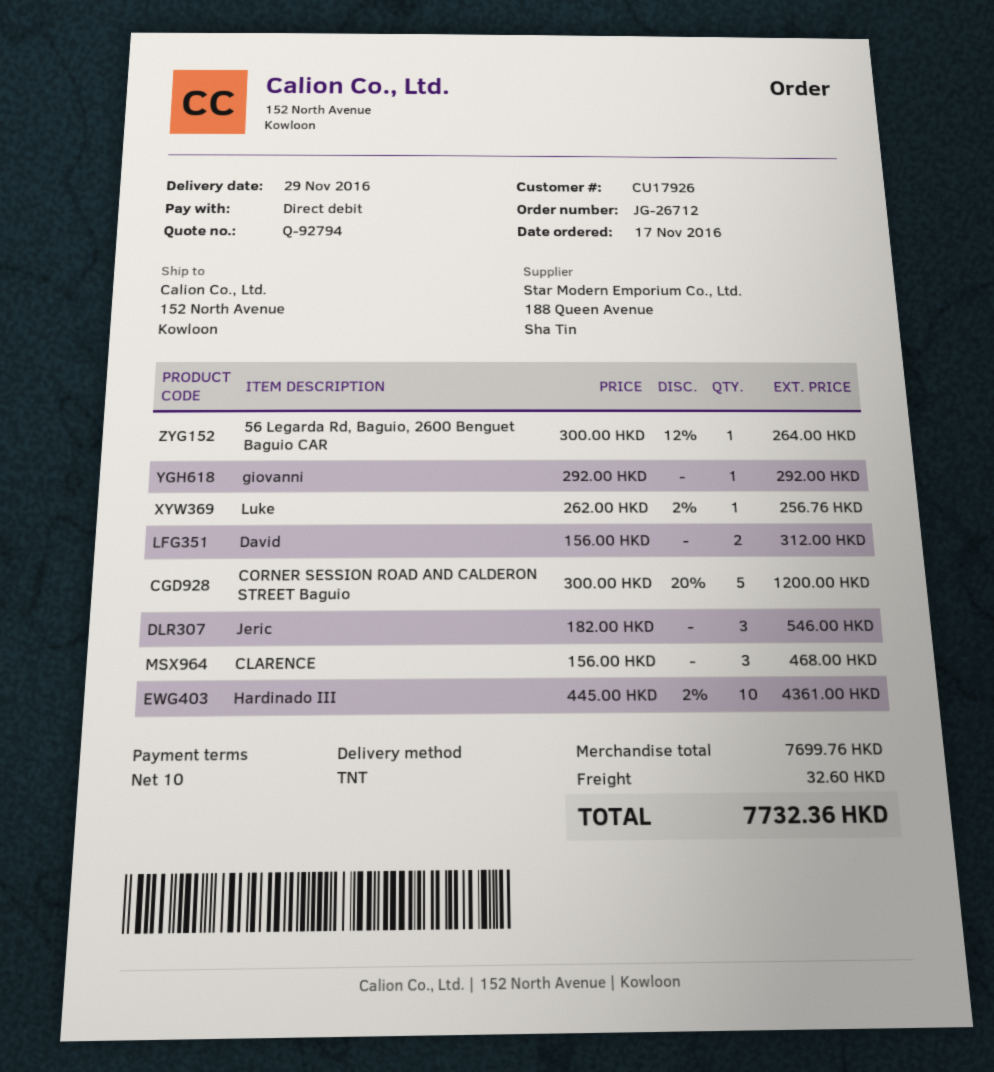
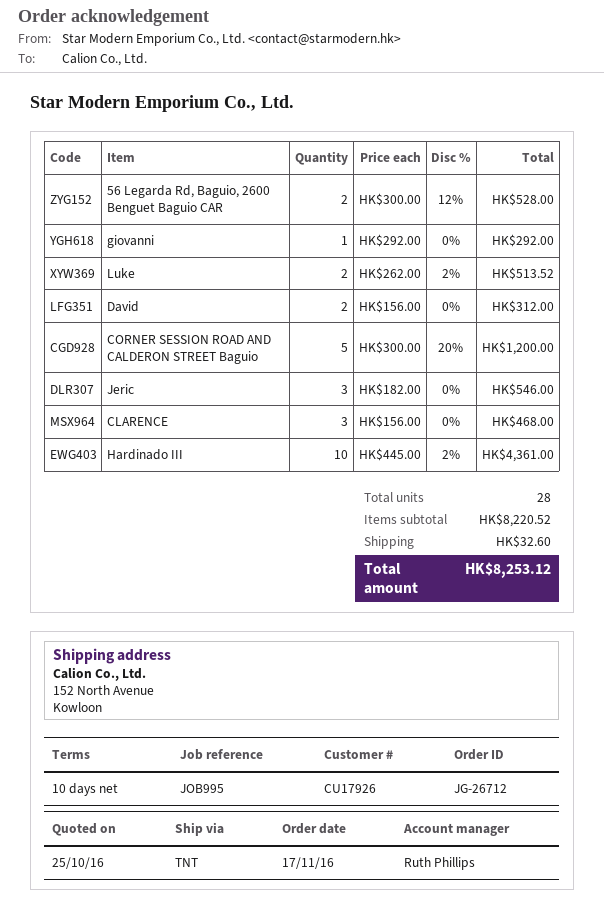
56 Legarda Rd, Baguio, 2600 Benguet Baguio CAR: 1 x 300.00 - 12% = 264.00 -> 2 x 300.00 - 12% = 528.00
Luke: 1 x 262.00 - 2% = 256.76 -> 2 x 262.00 - 2% = 513.52
subtotal: 7699.76 -> 8220.52
total: 7732.36 -> 8253.12

